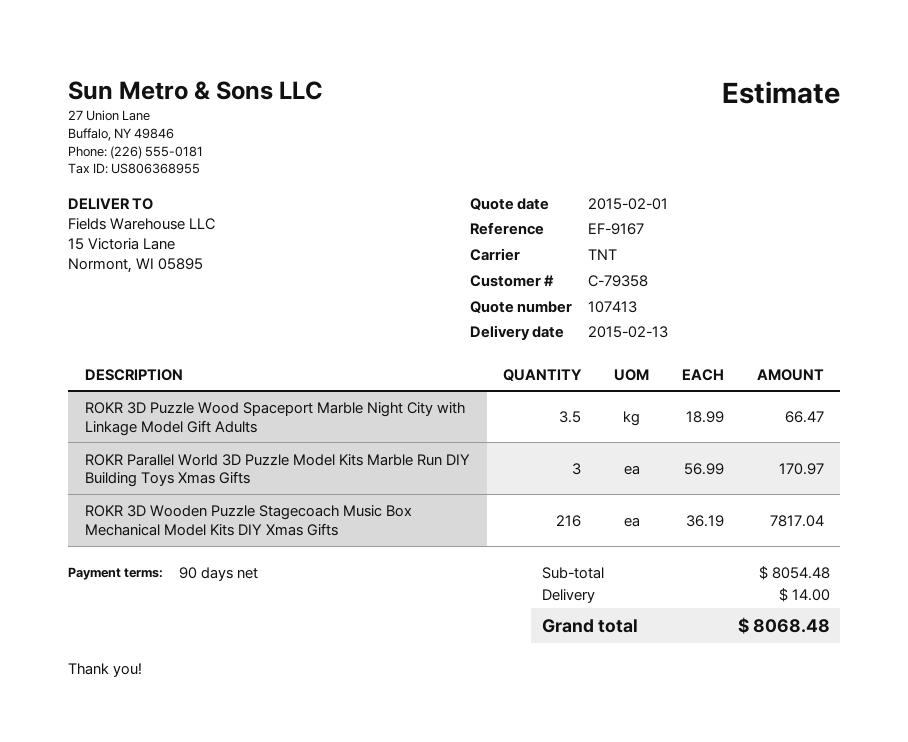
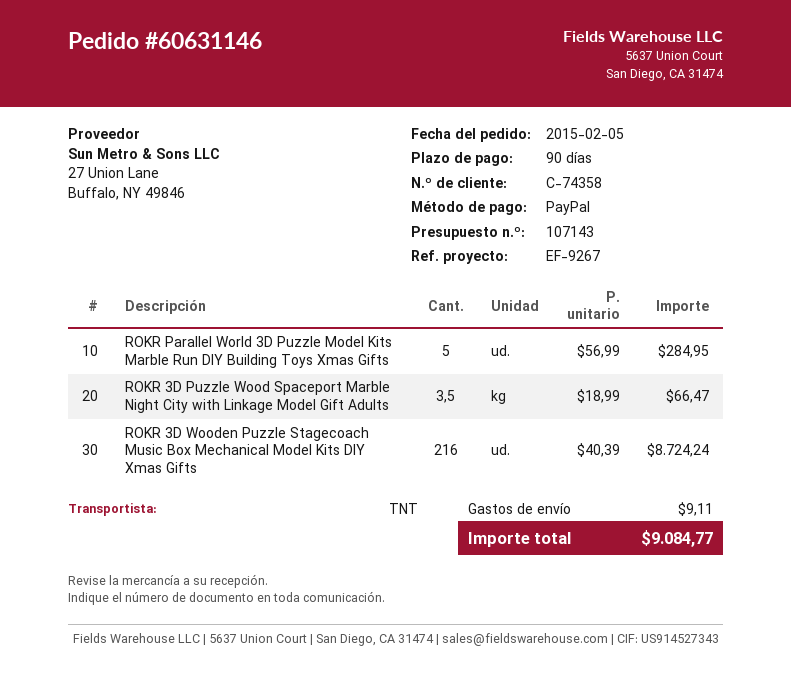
quote number: 107413 -> 107143
customer number: C-79358 -> C-74358
reference: EF-9167 -> EF-9267
ROKR Parallel World 3D Puzzle Model Kits Marble Run DIY Building Toys Xmas Gifts: 3 x 56.99 = 170.97 -> 5 x 56.99 = 284.95
ROKR 3D Wooden Puzzle Stagecoach Music Box Mechanical Model Kits DIY Xmas Gifts: 216 x 36.19 = 7817.04 -> 216 x 40.39 = 8724.24
shipping: 14.00 -> 9.11
total: 8068.48 -> 9084.77

